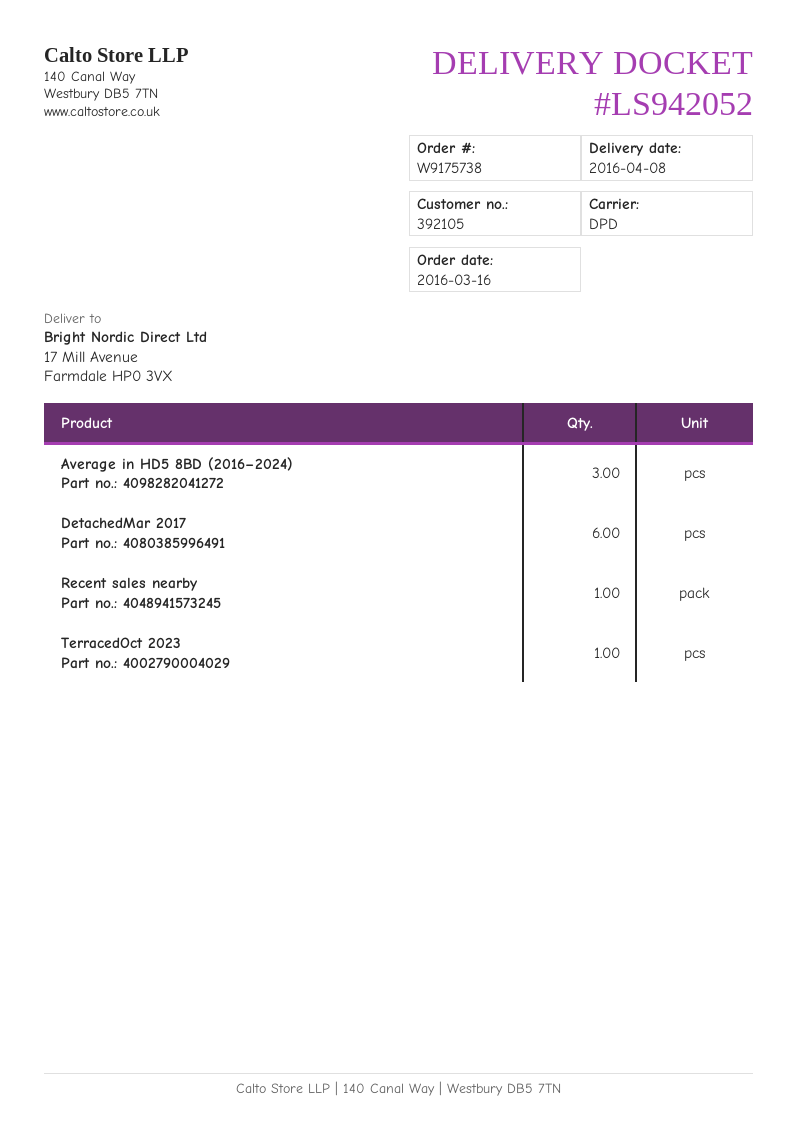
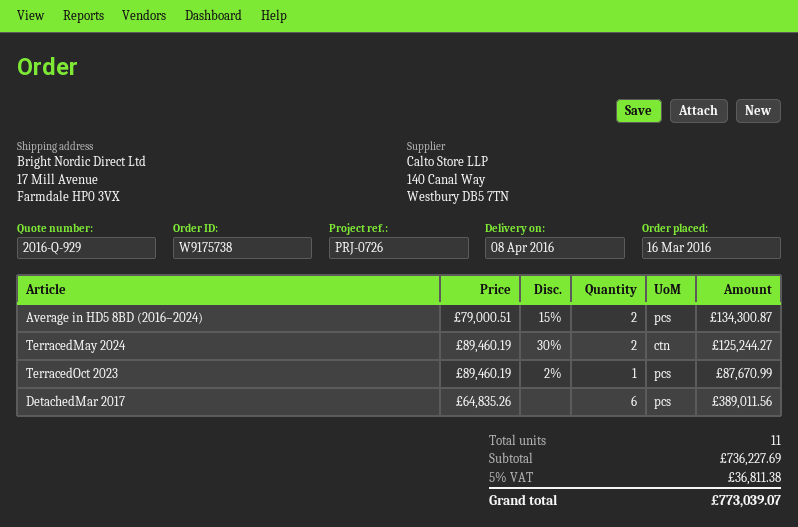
Average in HD5 8BD (2016–2024): 3 -> 2
Recent sales nearby: 1 -> none
TerracedMay 2024: none -> 2

